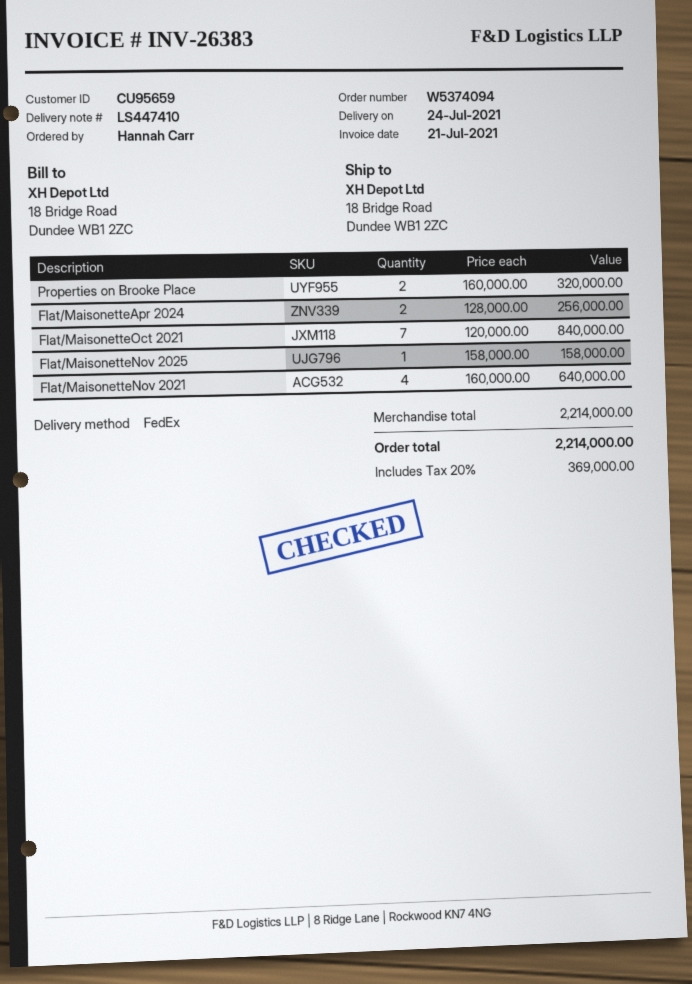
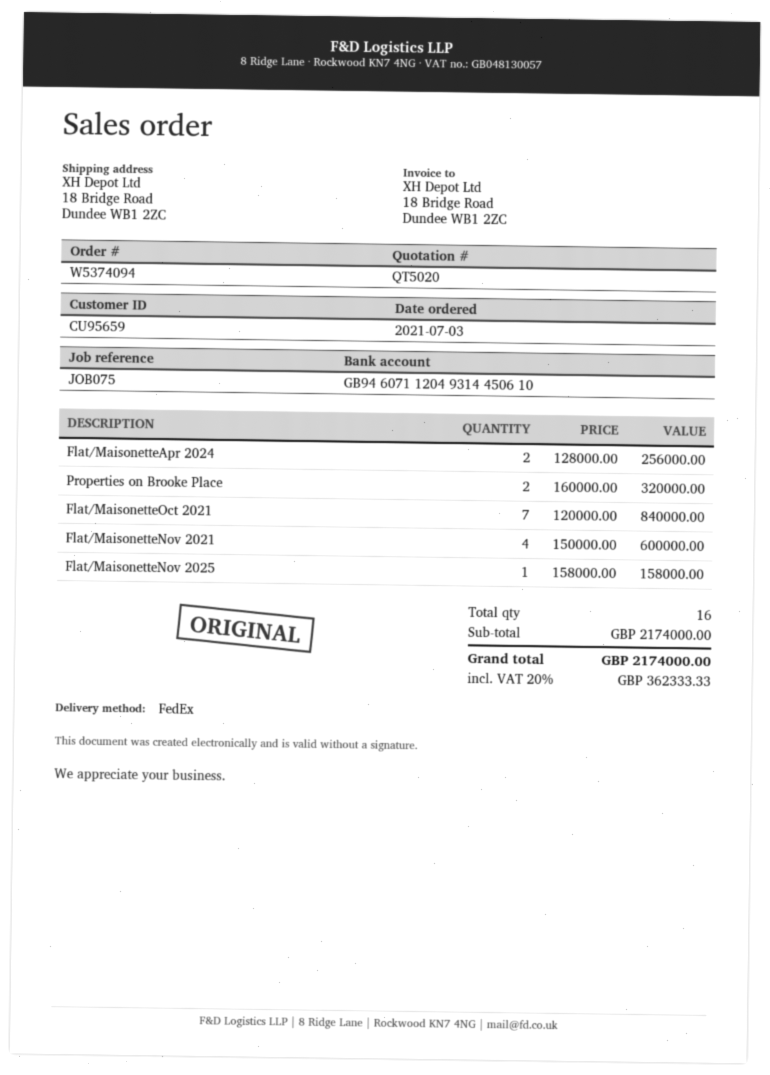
Flat/MaisonetteNov 2021: 4 x 160000.00 = 640000.00 -> 4 x 150000.00 = 600000.00
subtotal: 2214000.00 -> 2174000.00
tax: 20% = 369000.00 -> 20% = 362333.33
total: 2214000.00 -> 2174000.00

